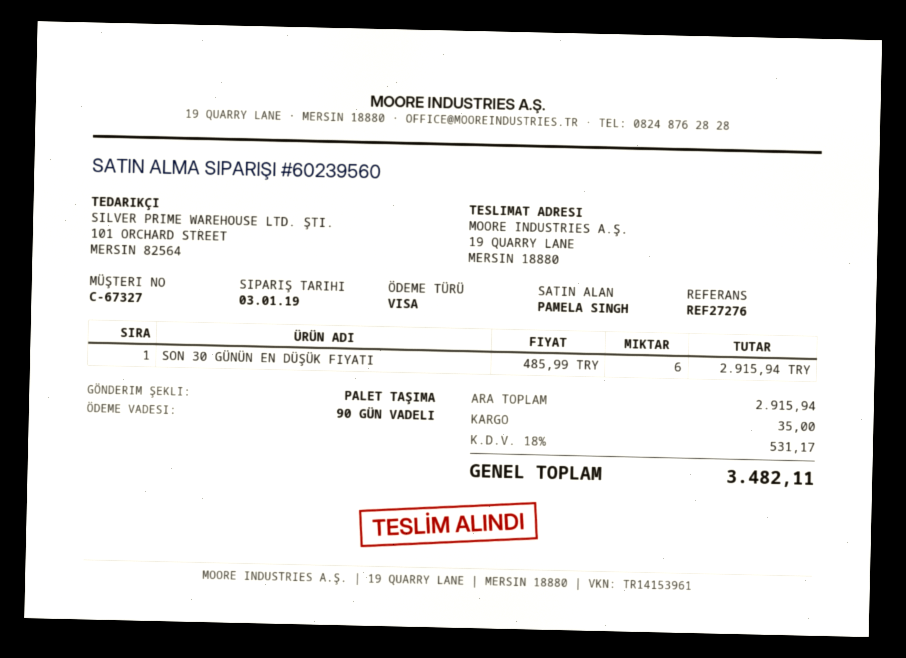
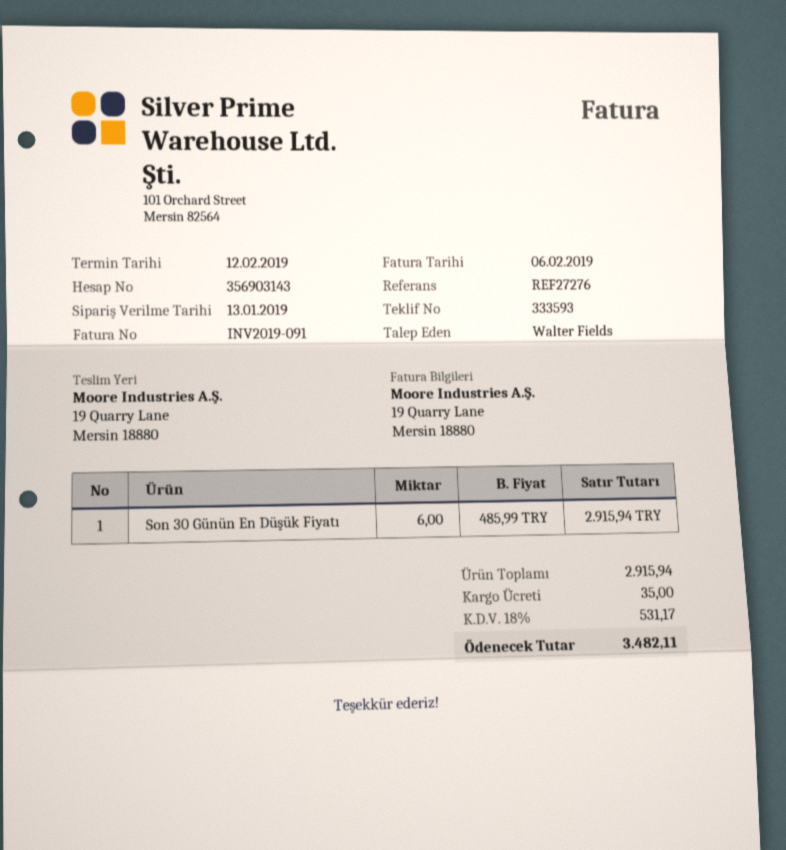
order date: 2019-01-03 -> 2019-01-13
ordered by: PAMELA SINGH -> Walter Fields

